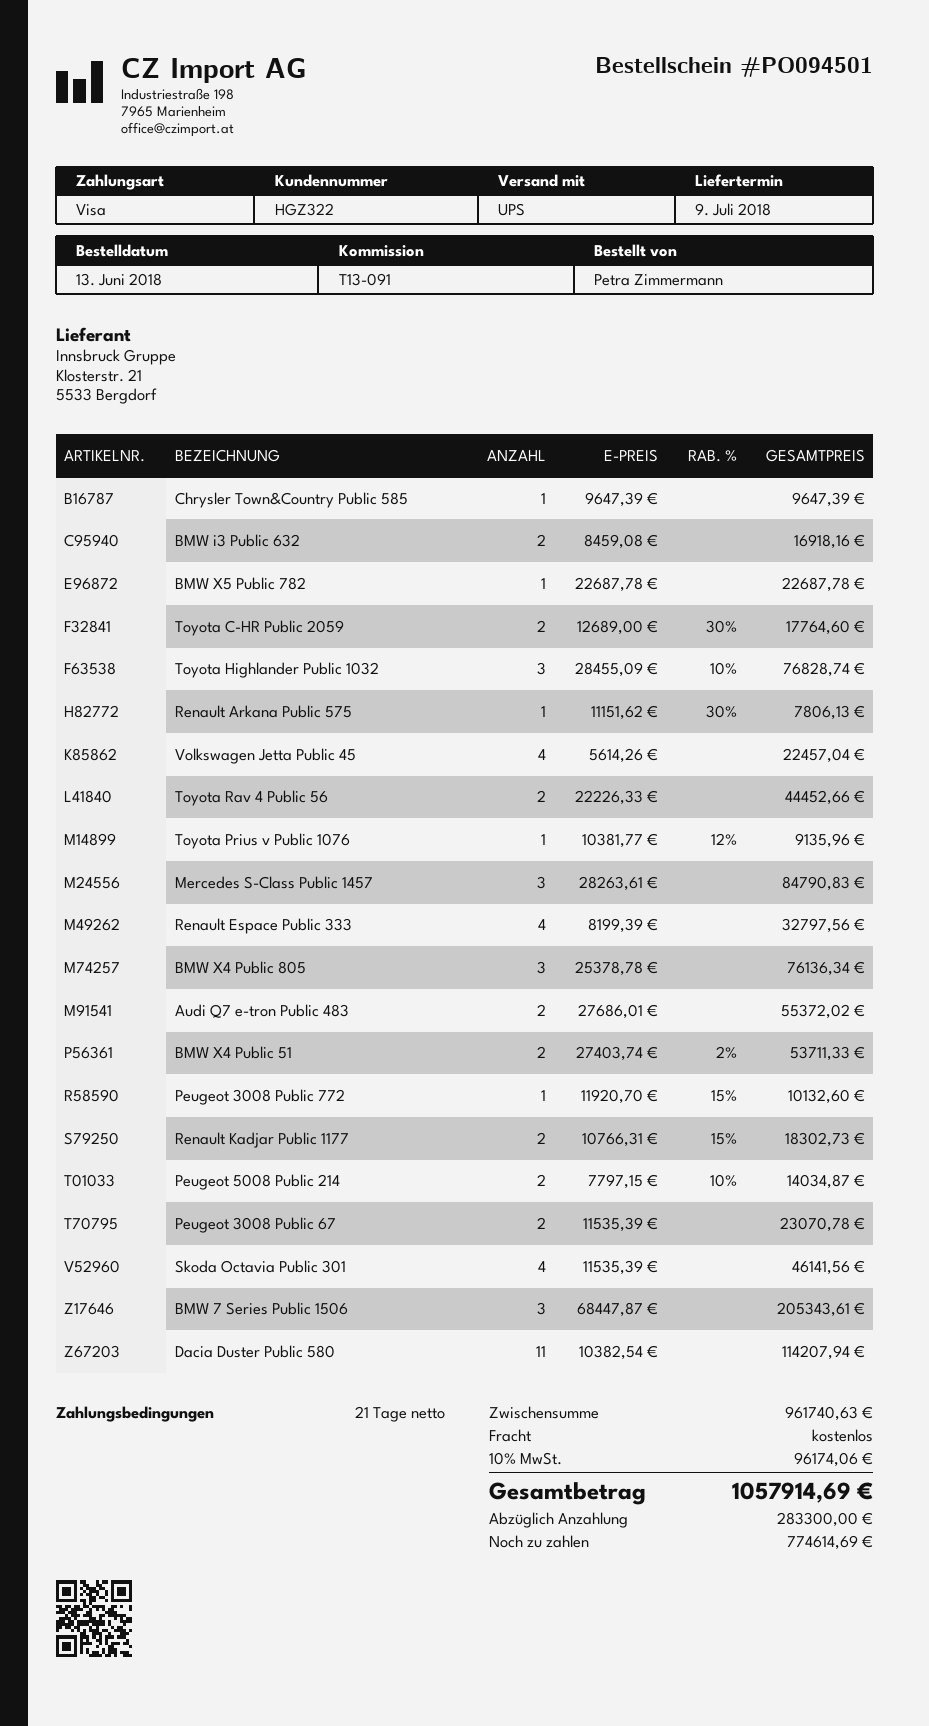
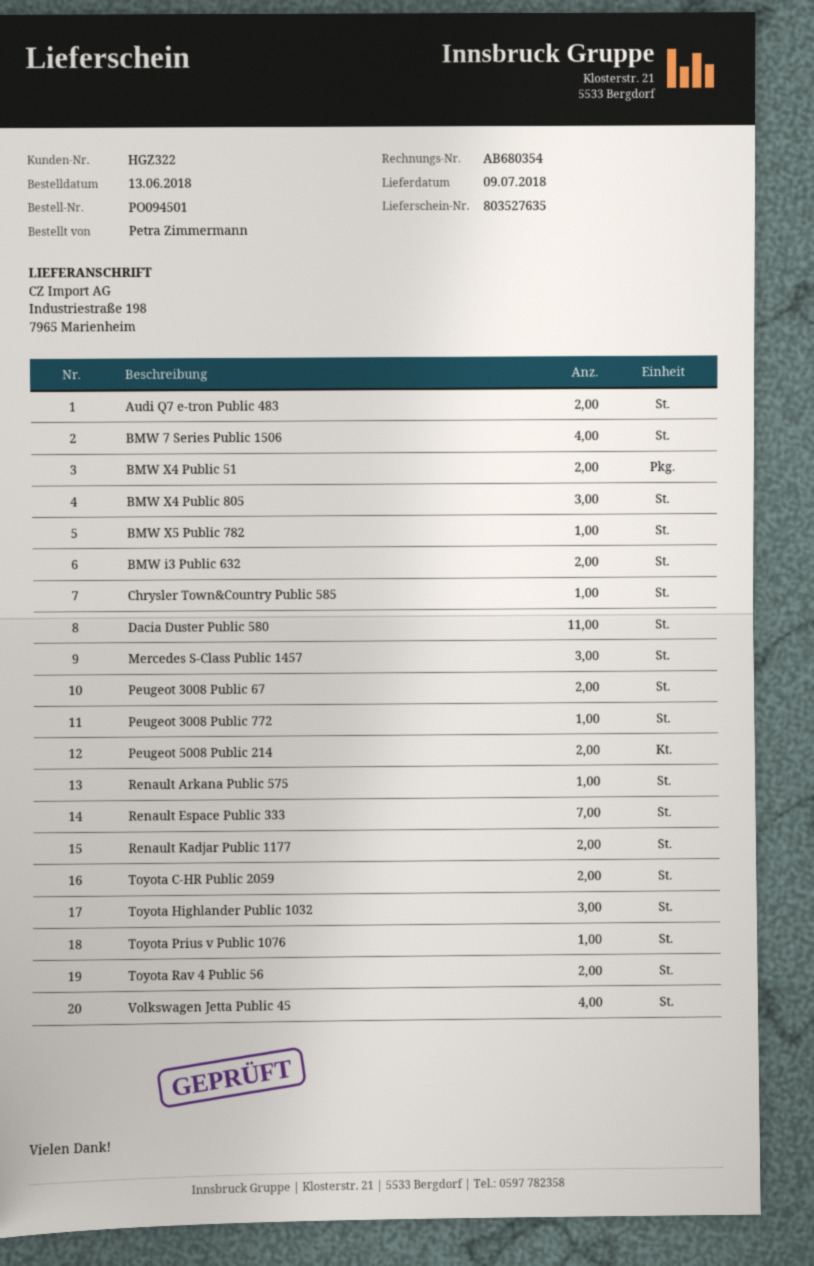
Renault Espace Public 333: 4 -> 7
Skoda Octavia Public 301: 4 -> none
BMW 7 Series Public 1506: 3 -> 4

